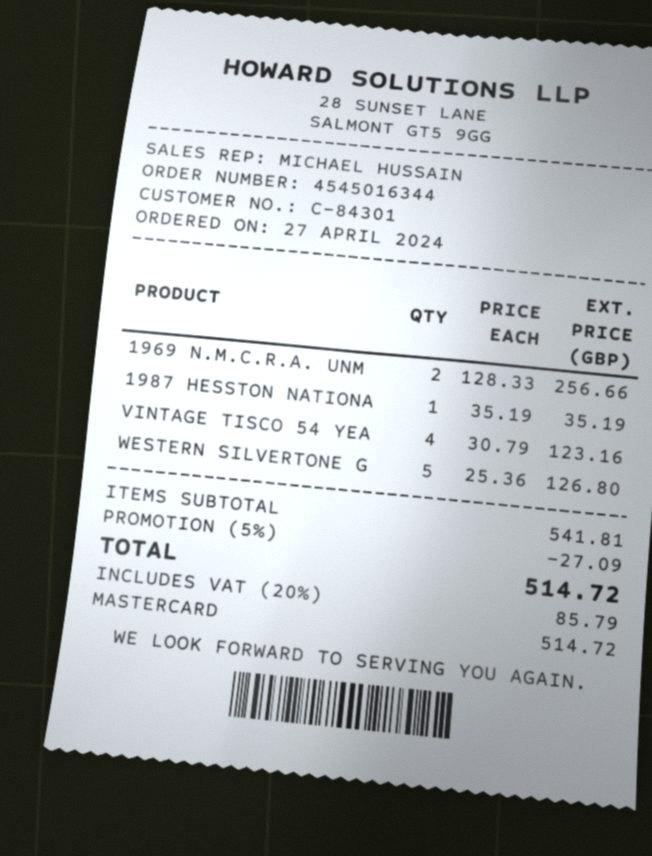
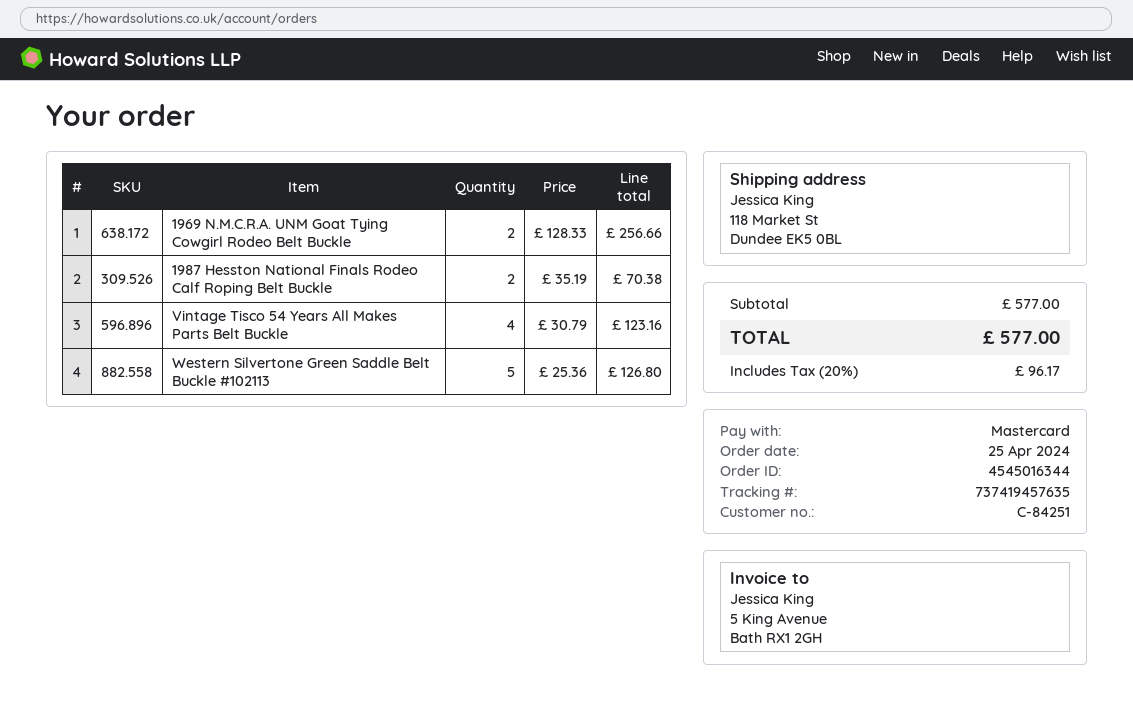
order date: 2024-04-27 -> 2024-04-25
customer number: C-84301 -> C-84251
1987 HESSTON NATIONA: 1 x 35.19 = 35.19 -> 2 x 35.19 = 70.38
subtotal: 541.81 -> 577.00
discount: 5% = 27.09 -> none
tax: 20% = 85.79 -> 20% = 96.17
total: 514.72 -> 577.00

